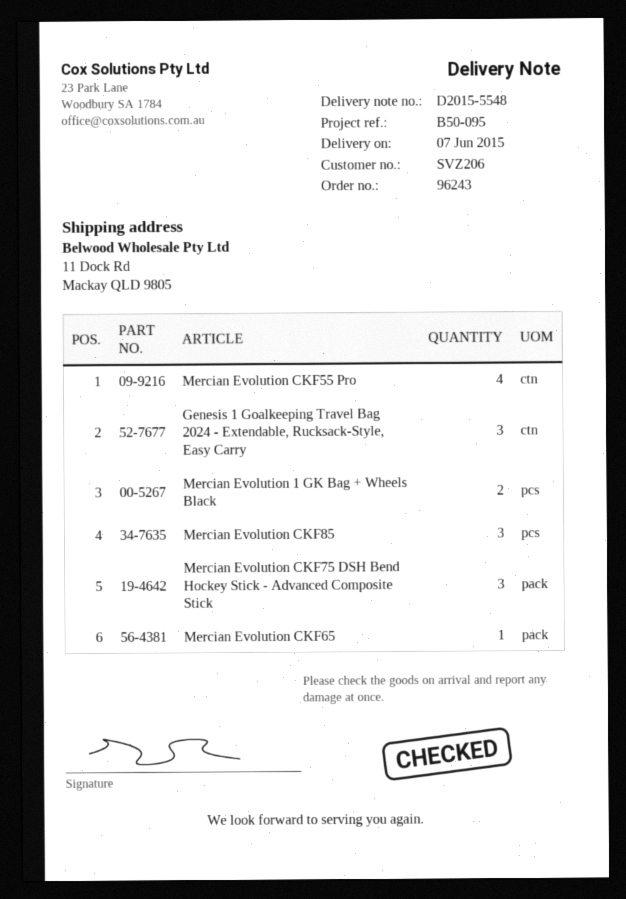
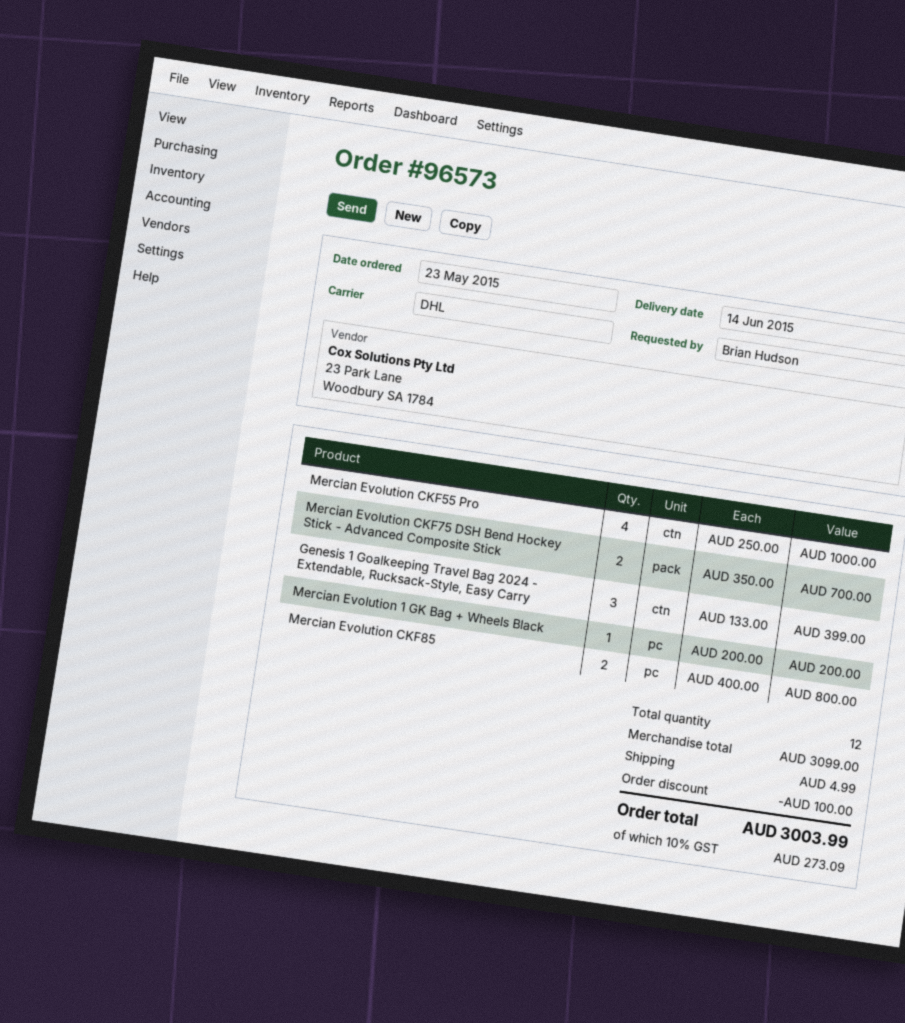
order number: 96243 -> 96573
delivery date: 2015-06-07 -> 2015-06-14
Mercian Evolution 1 GK Bag + Wheels Black: 2 -> 1
Mercian Evolution CKF85: 3 -> 2
Mercian Evolution CKF75 DSH Bend Hockey Stick - Advanced Composite Stick: 3 -> 2
Mercian Evolution CKF65: 1 -> none

